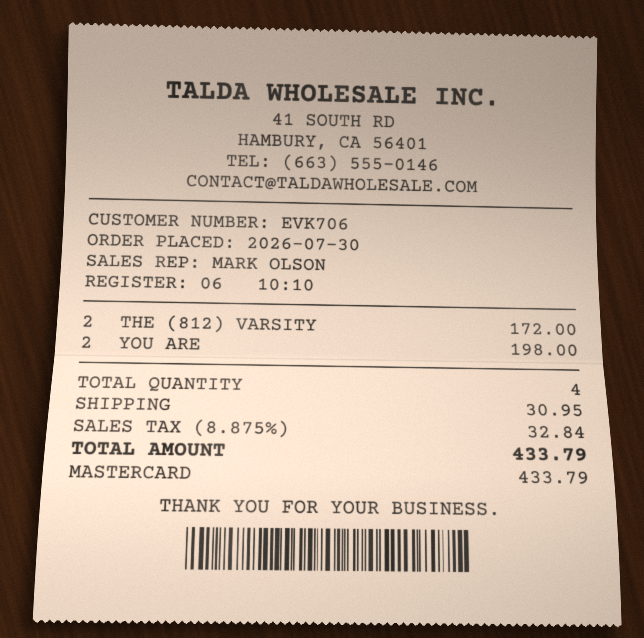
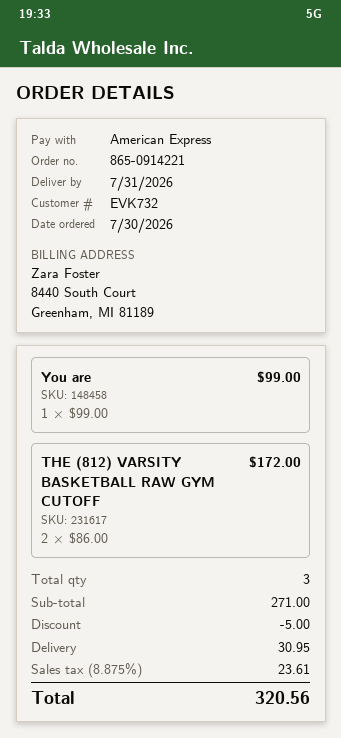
customer number: EVK706 -> EVK732
payment method: Mastercard -> American Express
YOU ARE: 2 for 198.00 -> 1 for 99.00
total quantity: 4 -> 3
discount: none -> 5.00
tax: 8.875% = 32.84 -> 8.875% = 23.61
total: 433.79 -> 320.56

